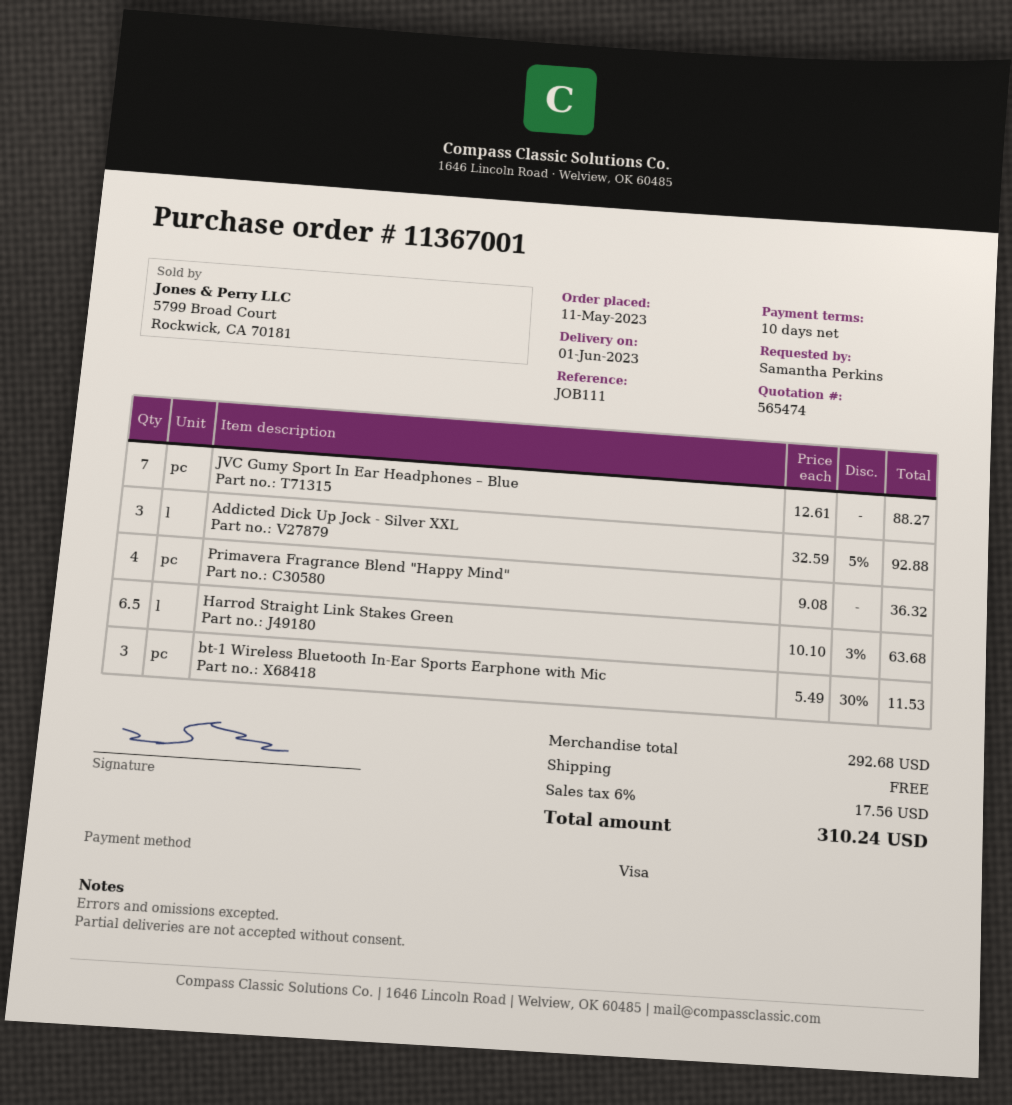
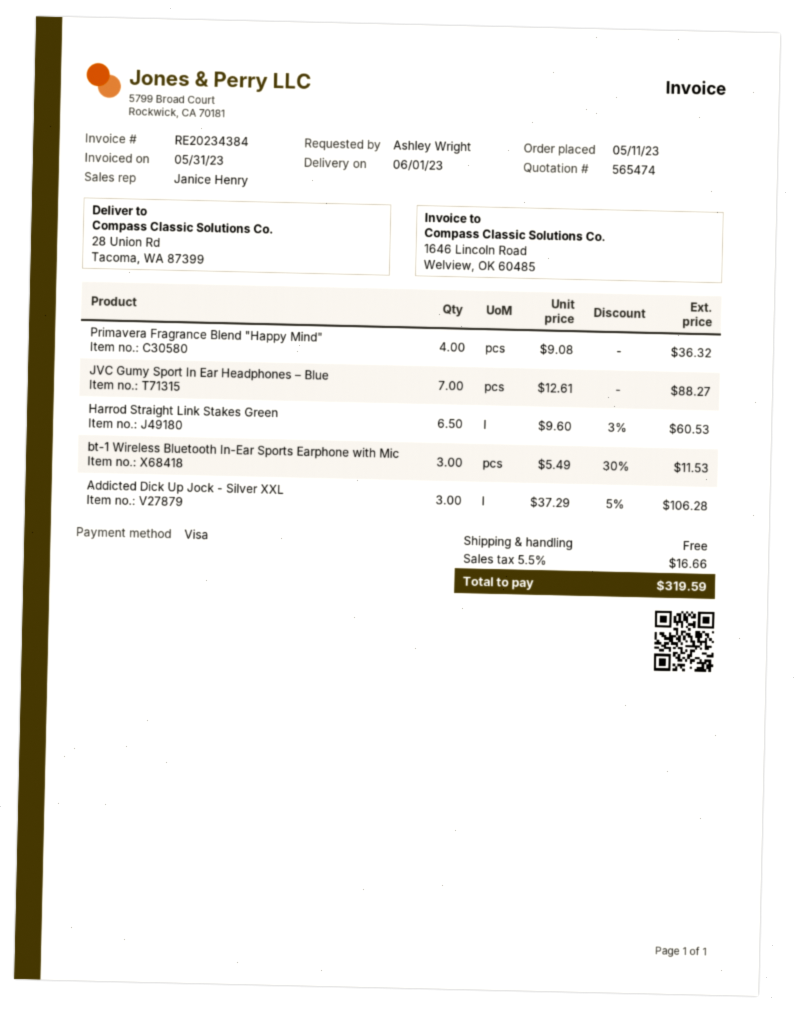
ordered by: Samantha Perkins -> Ashley Wright
Addicted Dick Up Jock - Silver XXL: 3 x 32.59 - 5% = 92.88 -> 3 x 37.29 - 5% = 106.28
Harrod Straight Link Stakes Green: 6.5 x 10.10 - 3% = 63.68 -> 6.5 x 9.60 - 3% = 60.53
tax: 6% = 17.56 -> 5.5% = 16.66
total: 310.24 -> 319.59

